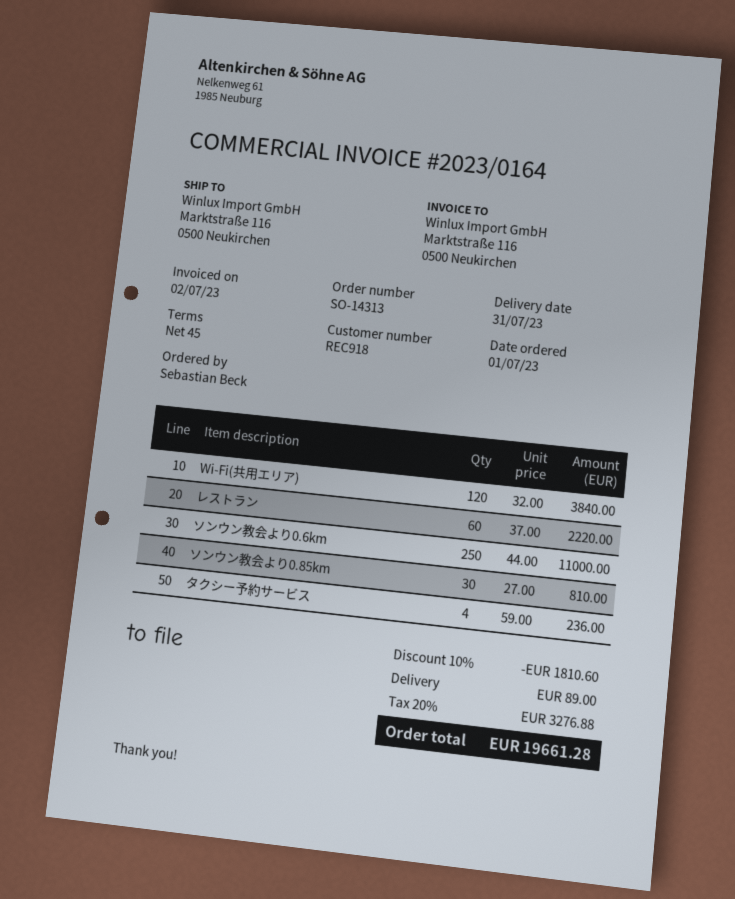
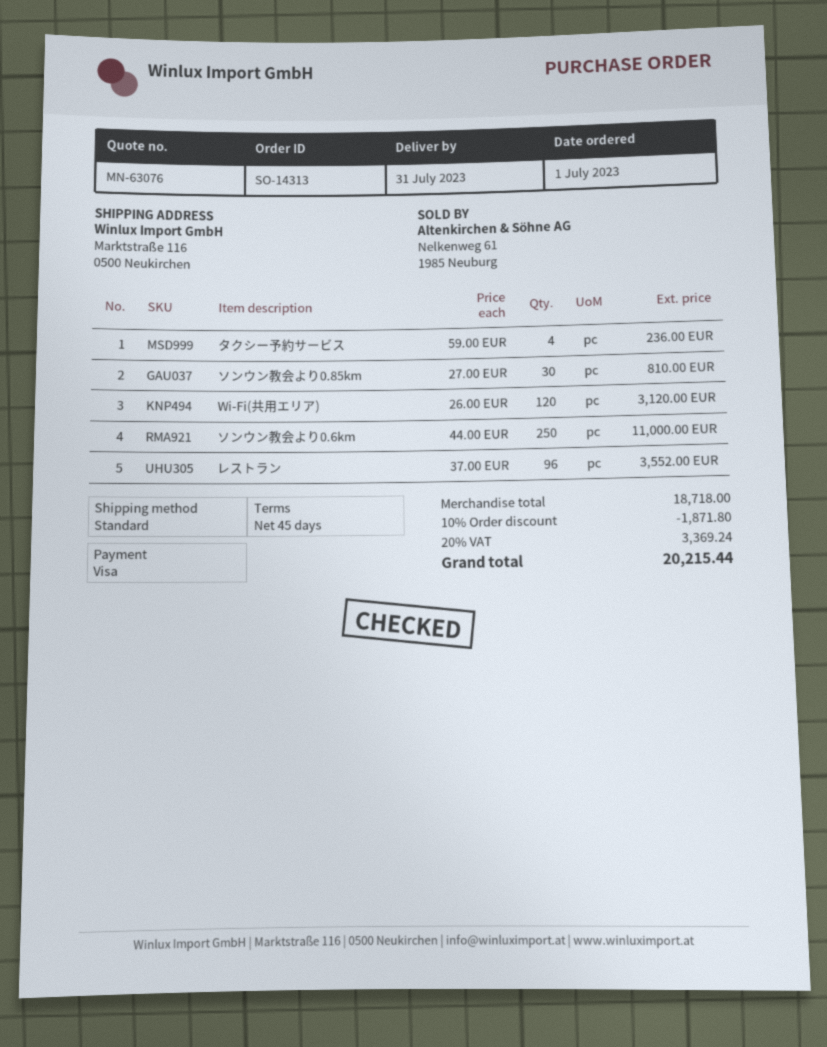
Wi-Fi(共用エリア): 120 x 32.00 = 3840.00 -> 120 x 26.00 = 3120.00
レストラン: 60 x 37.00 = 2220.00 -> 96 x 37.00 = 3552.00
discount: 10% = 1810.60 -> 10% = 1871.80
shipping: 89.00 -> none
tax: 20% = 3276.88 -> 20% = 3369.24
total: 19661.28 -> 20215.44

